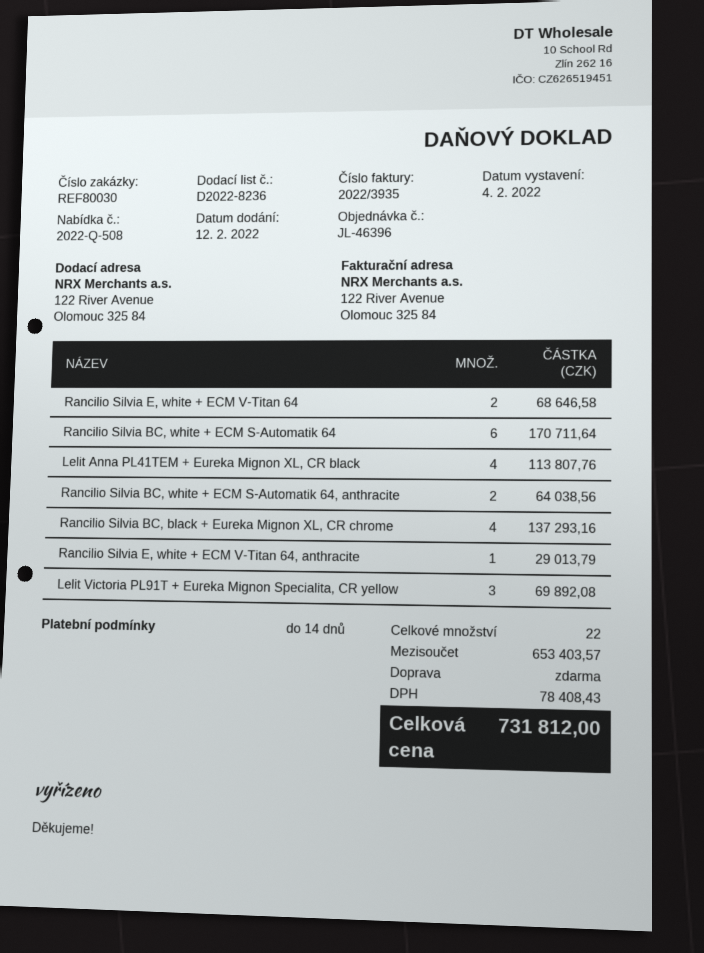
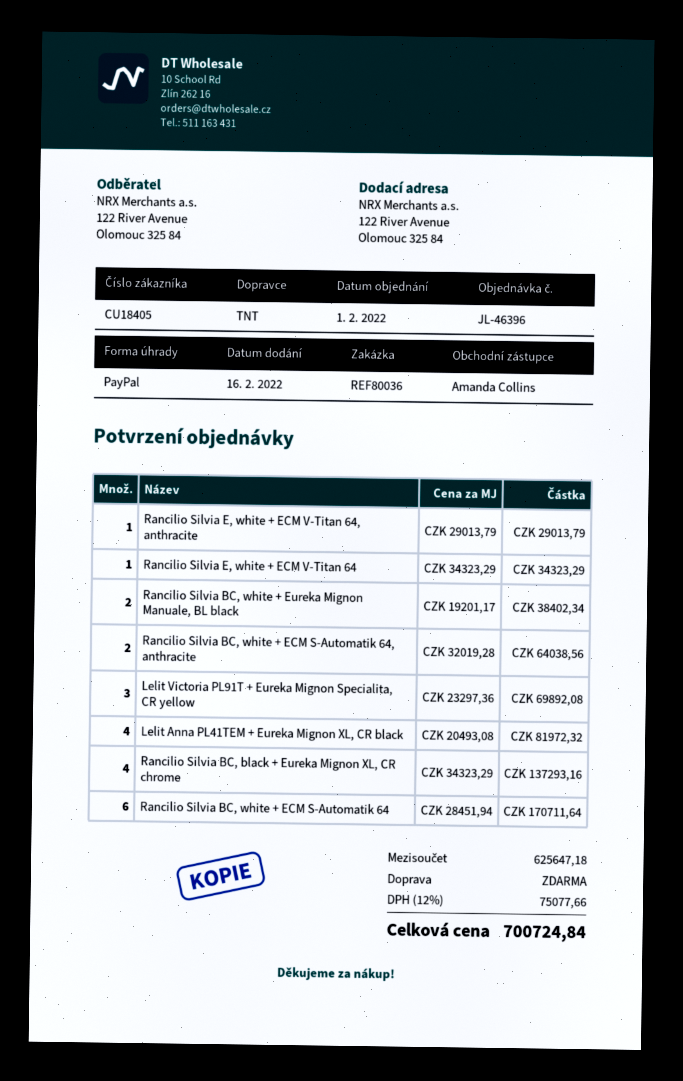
delivery date: 2022-02-12 -> 2022-02-16
reference: REF80030 -> REF80036
Rancilio Silvia E, white + ECM V-Titan 64: 2 for 68646.58 -> 1 for 34323.29
Lelit Anna PL41TEM + Eureka Mignon XL, CR black: 4 for 113807.76 -> 4 for 81972.32
Rancilio Silvia BC, white + Eureka Mignon Manuale, BL black: none -> 2 for 38402.34
subtotal: 653403.57 -> 625647.18
tax: 78408.43 -> 75077.66
total: 731812.00 -> 700724.84

